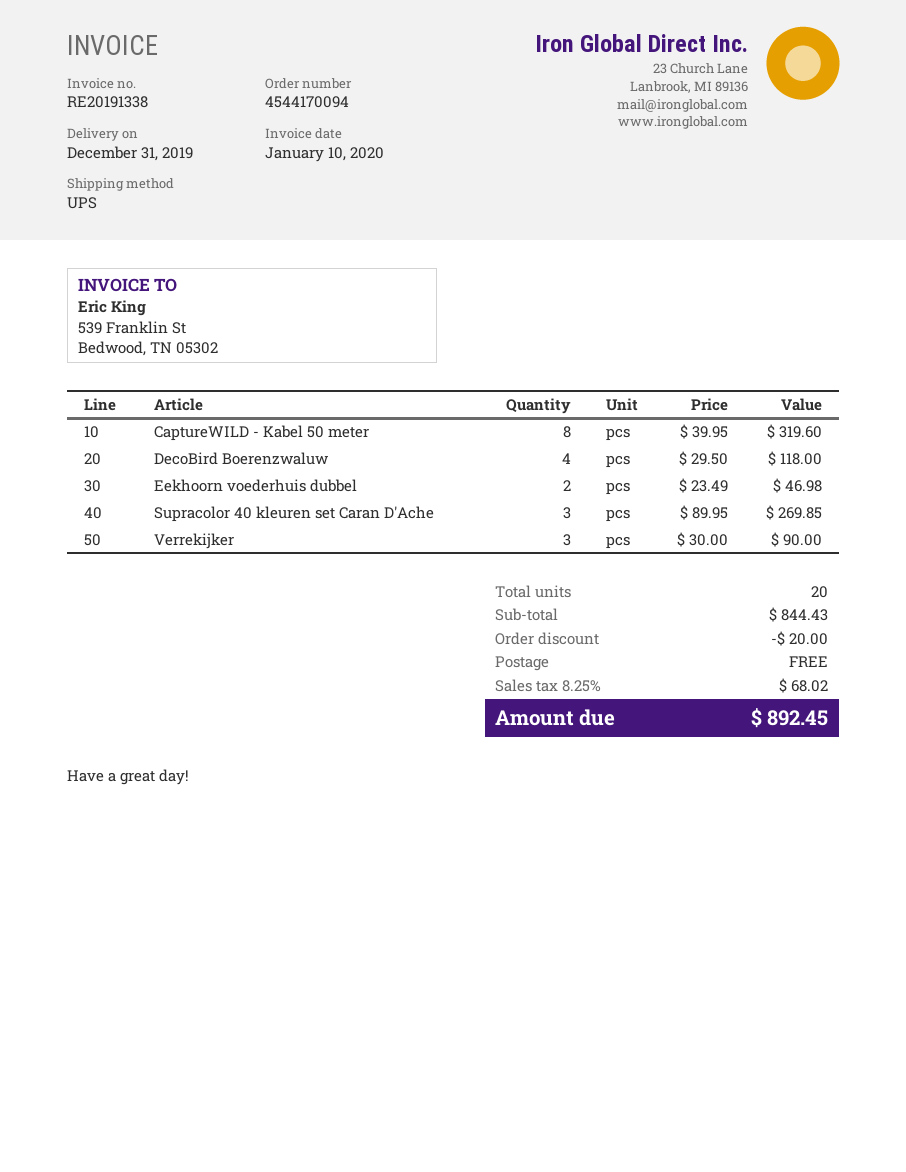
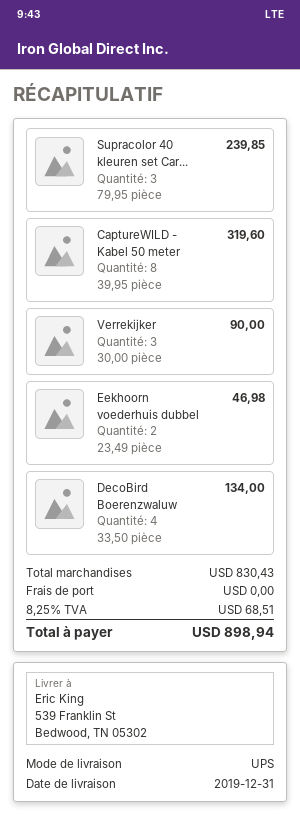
DecoBird Boerenzwaluw: 4 x 29.50 = 118.00 -> 4 x 33.50 = 134.00
Supracolor 40 kleuren set Caran D'Ache: 3 x 89.95 = 269.85 -> 3 x 79.95 = 239.85
subtotal: 844.43 -> 830.43
discount: 20.00 -> none
tax: 8.25% = 68.02 -> 8.25% = 68.51
total: 892.45 -> 898.94

